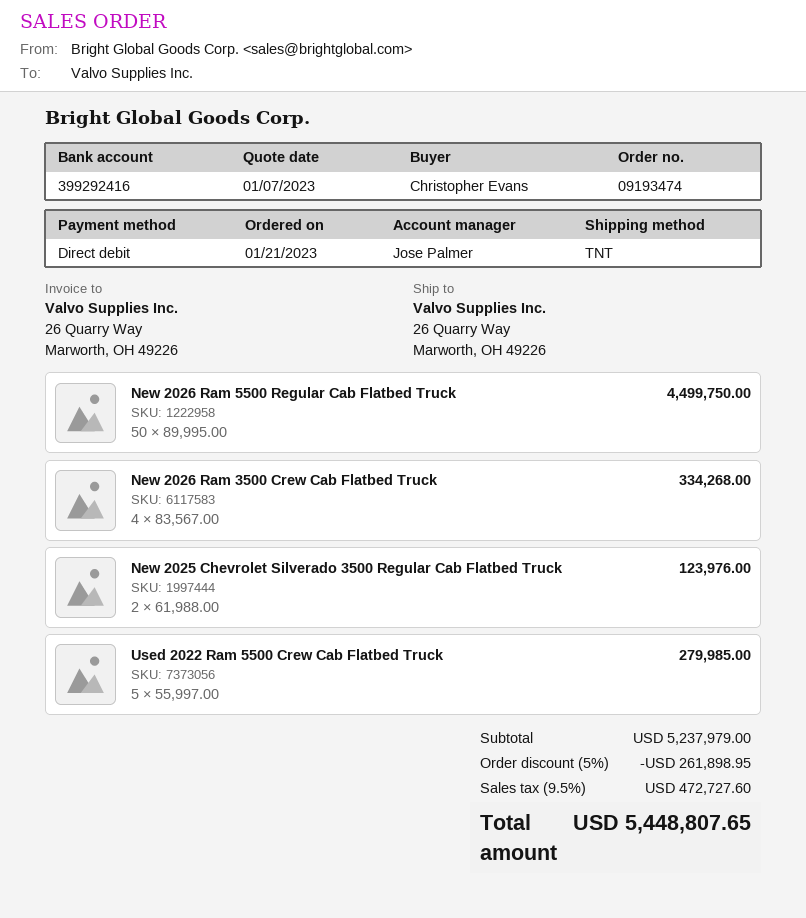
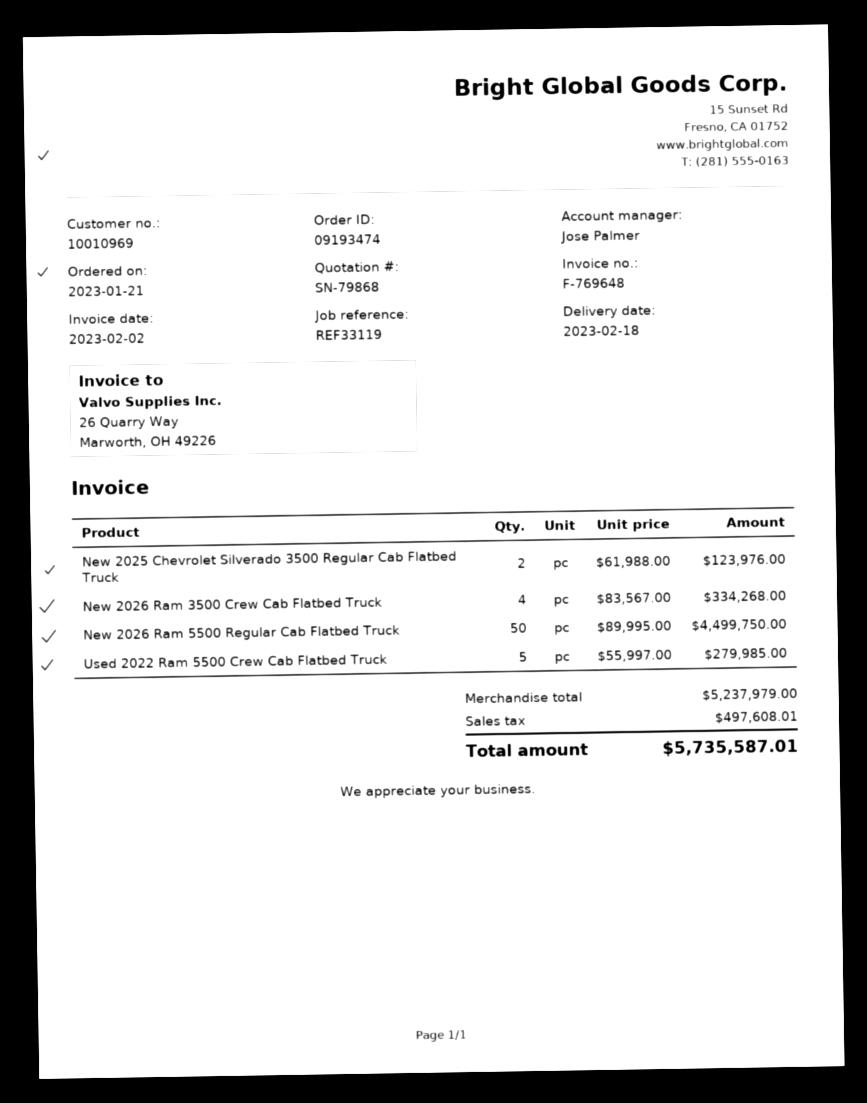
discount: 5% = 261898.95 -> none
tax: 472727.60 -> 497608.01
total: 5448807.65 -> 5735587.01

